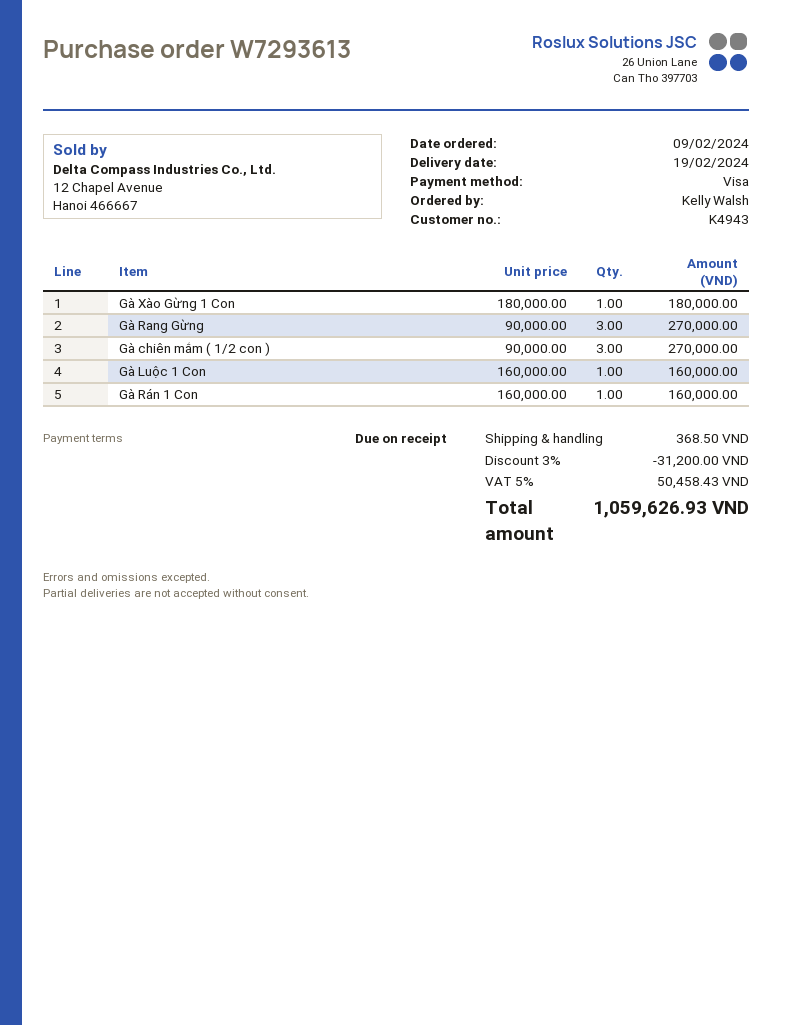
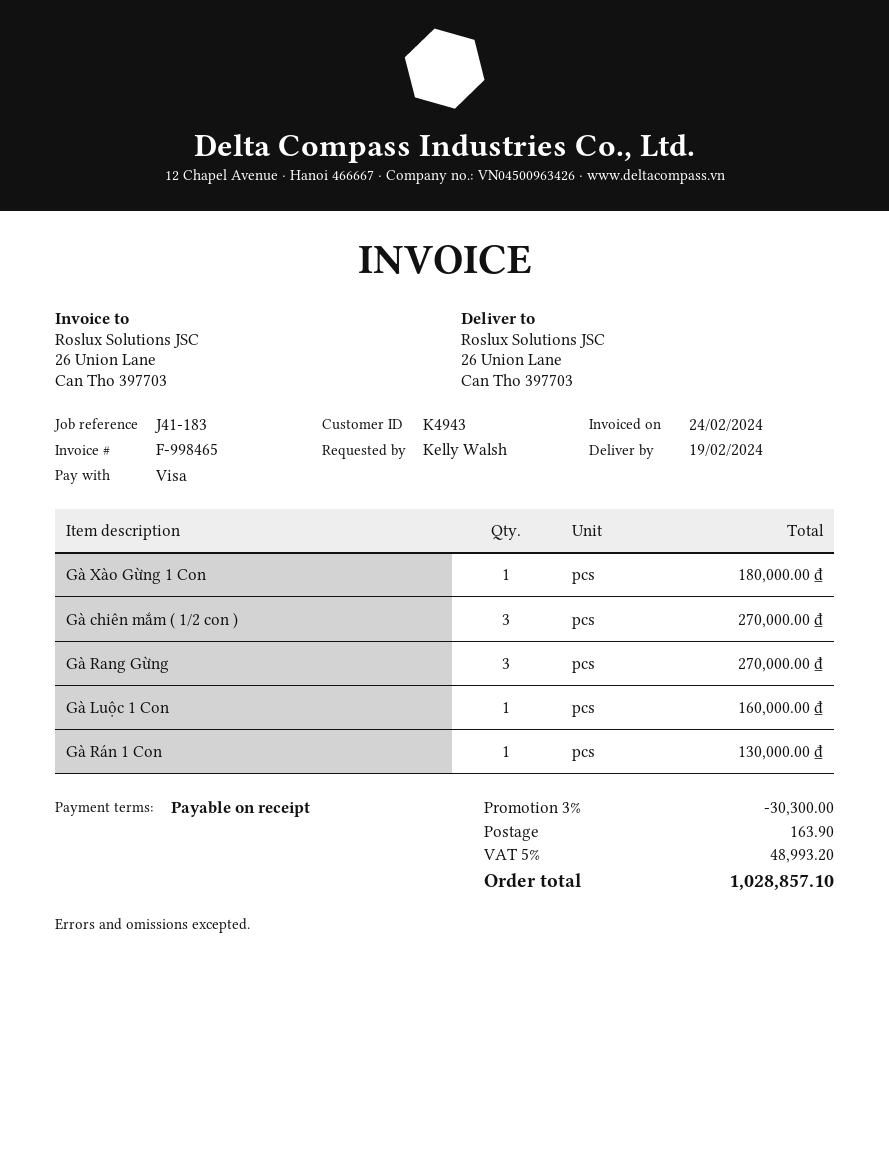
Gà Rán 1 Con: 1 for 160000.00 -> 1 for 130000.00
discount: 3% = 31200.00 -> 3% = 30300.00
shipping: 368.50 -> 163.90
tax: 5% = 50458.43 -> 5% = 48993.20
total: 1059626.93 -> 1028857.10

